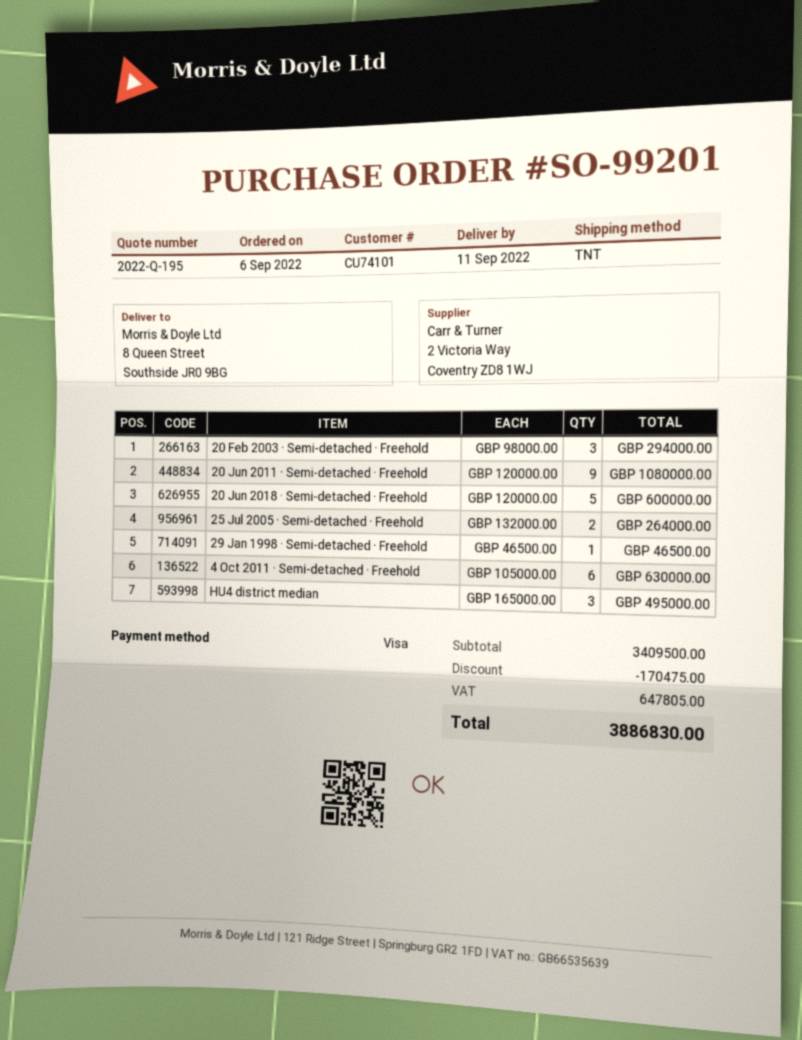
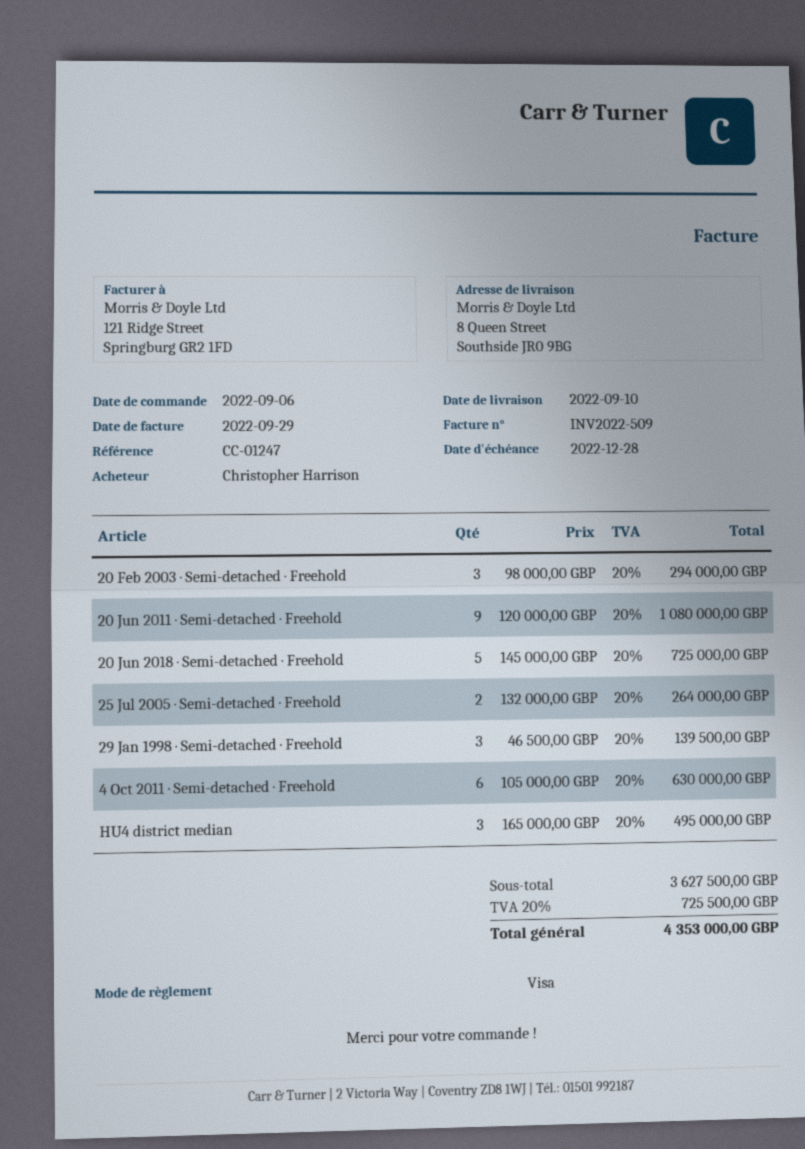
delivery date: 2022-09-11 -> 2022-09-10
20 Jun 2018 · Semi-detached · Freehold: 5 x 120000.00 = 600000.00 -> 5 x 145000.00 = 725000.00
29 Jan 1998 · Semi-detached · Freehold: 1 x 46500.00 = 46500.00 -> 3 x 46500.00 = 139500.00
subtotal: 3409500.00 -> 3627500.00
discount: 170475.00 -> none
tax: 647805.00 -> 725500.00
total: 3886830.00 -> 4353000.00

